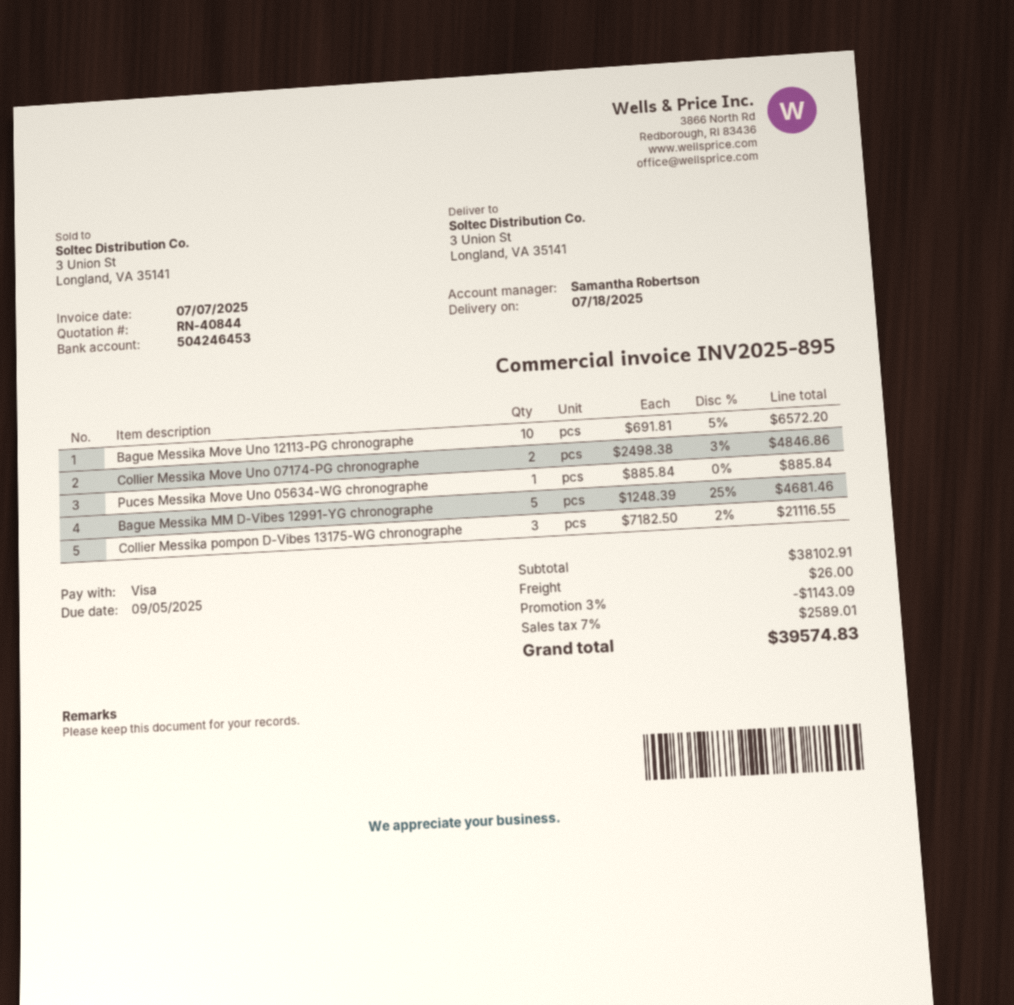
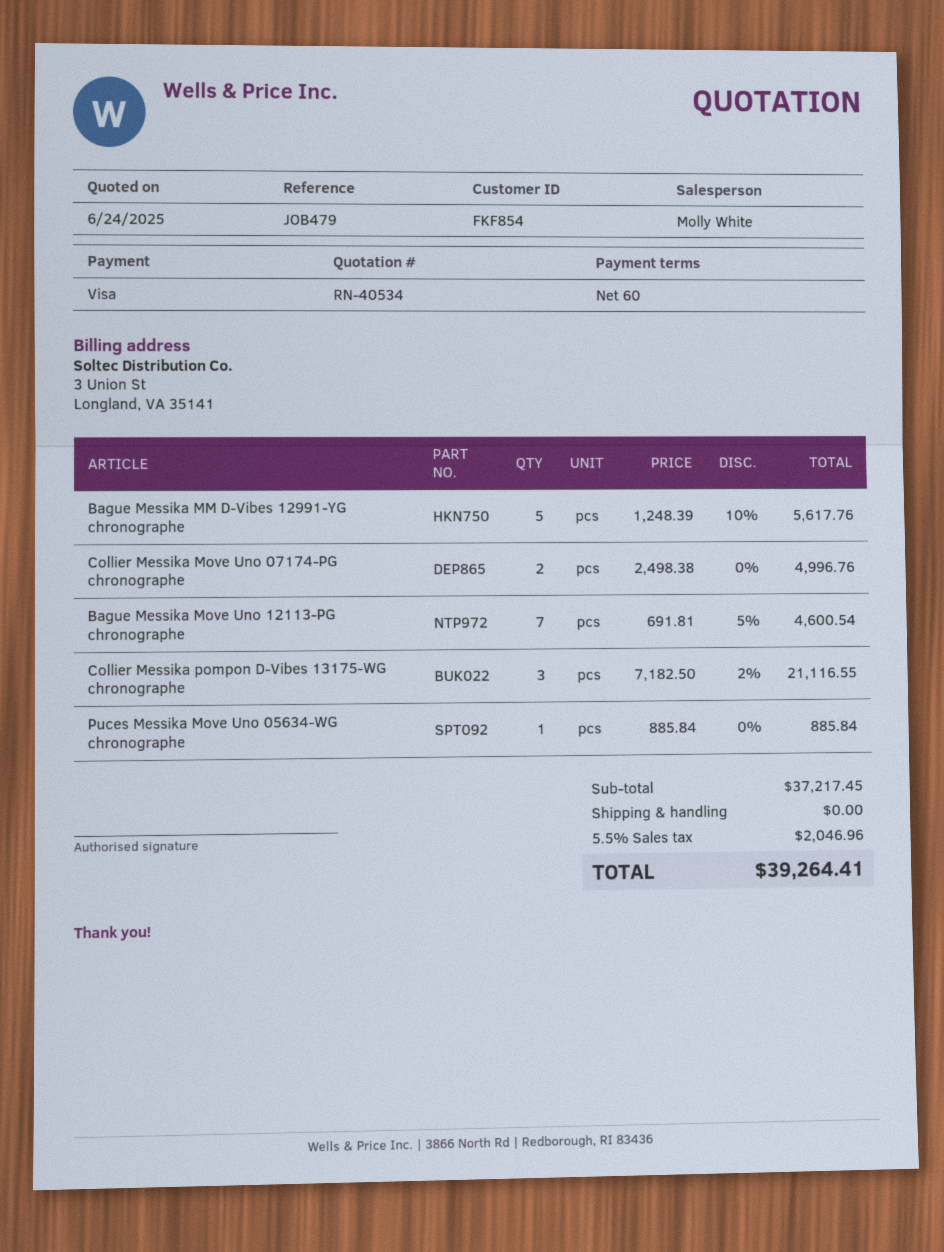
quote number: RN-40844 -> RN-40534
sales rep: Samantha Robertson -> Molly White
Bague Messika Move Uno 12113-PG chronographe: 10 x 691.81 - 5% = 6572.20 -> 7 x 691.81 - 5% = 4600.54
Collier Messika Move Uno 07174-PG chronographe: 2 x 2498.38 - 3% = 4846.86 -> 2 x 2498.38 = 4996.76
Bague Messika MM D-Vibes 12991-YG chronographe: 5 x 1248.39 - 25% = 4681.46 -> 5 x 1248.39 - 10% = 5617.76
subtotal: 38102.91 -> 37217.45
discount: 3% = 1143.09 -> none
shipping: 26.00 -> 0.00
tax: 7% = 2589.01 -> 5.5% = 2046.96
total: 39574.83 -> 39264.41

